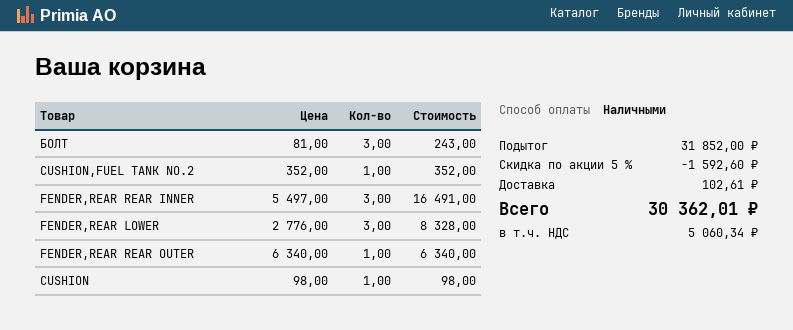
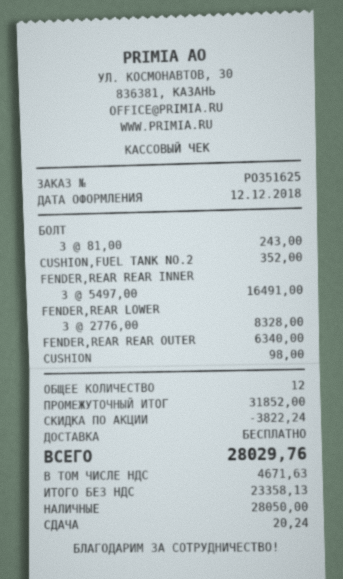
discount: 1592.60 -> 3822.24
shipping: 102.61 -> 0.00
tax: 5060.34 -> 4671.63
total: 30362.01 -> 28029.76

